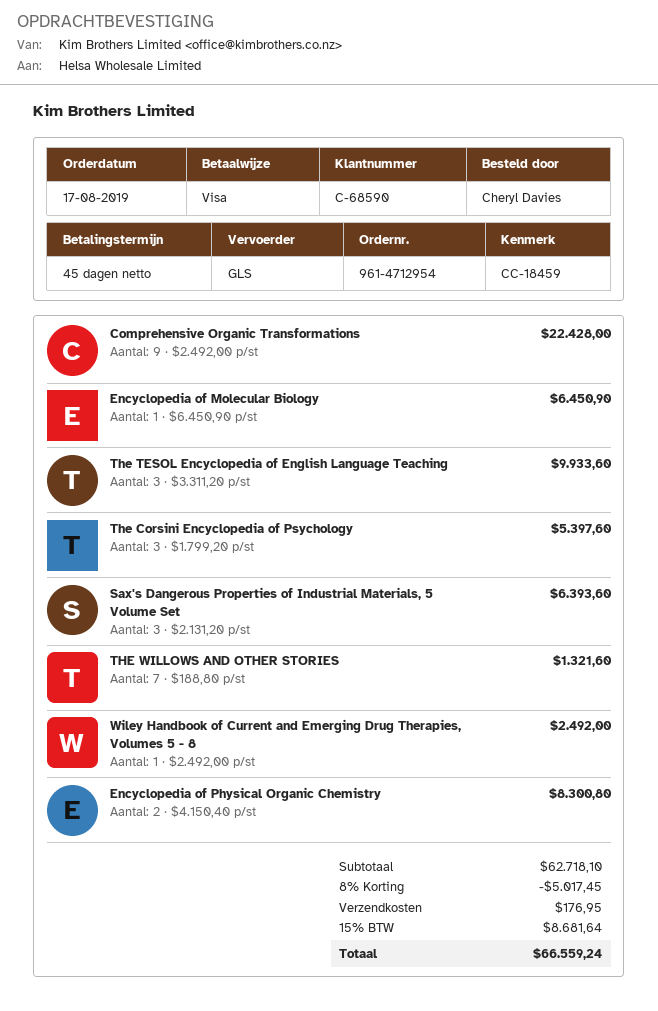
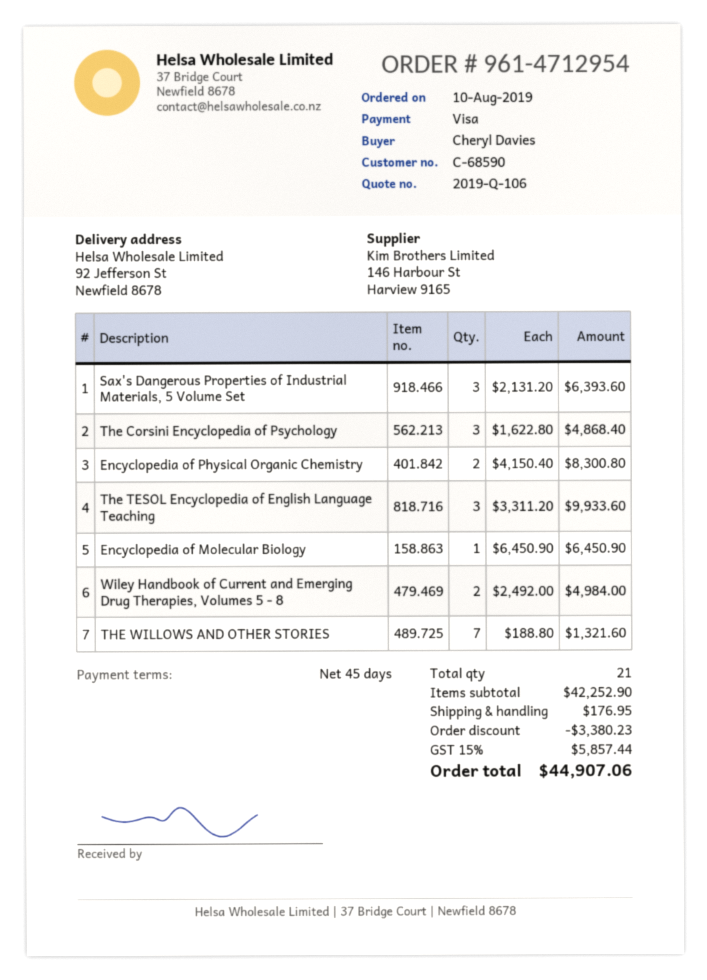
order date: 2019-08-17 -> 2019-08-10
Comprehensive Organic Transformations: 9 x 2492.00 = 22428.00 -> none
The Corsini Encyclopedia of Psychology: 3 x 1799.20 = 5397.60 -> 3 x 1622.80 = 4868.40
Wiley Handbook of Current and Emerging Drug Therapies, Volumes 5 - 8: 1 x 2492.00 = 2492.00 -> 2 x 2492.00 = 4984.00
subtotal: 62718.10 -> 42252.90
discount: 5017.45 -> 3380.23
tax: 15% = 8681.64 -> 15% = 5857.44
total: 66559.24 -> 44907.06

